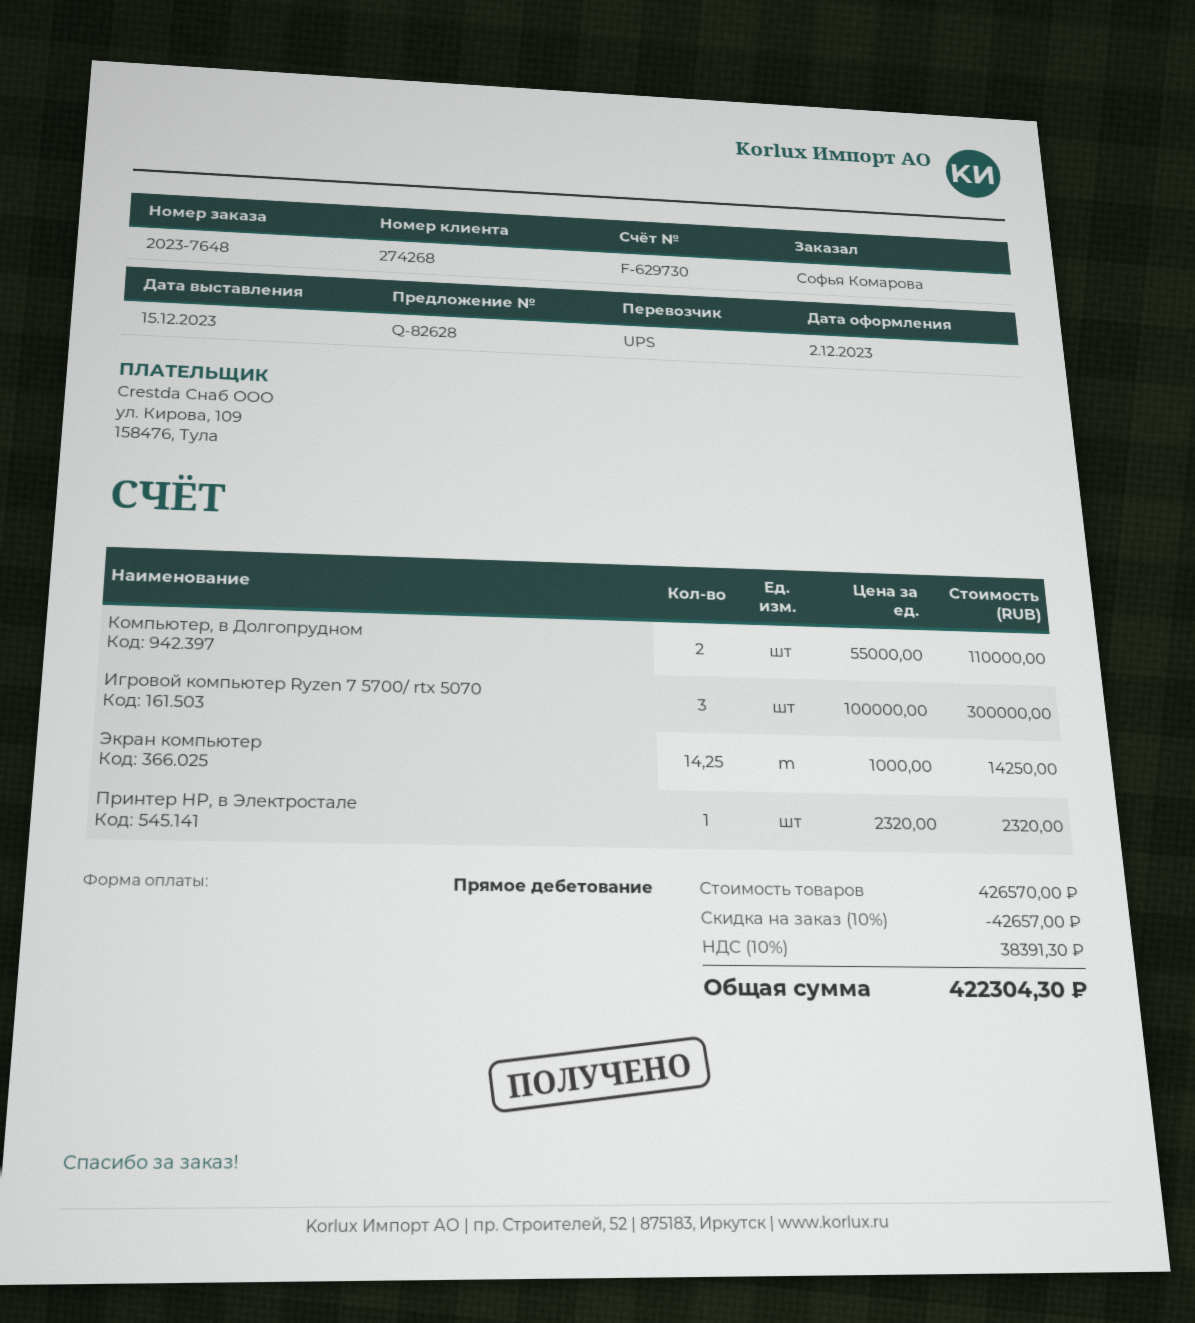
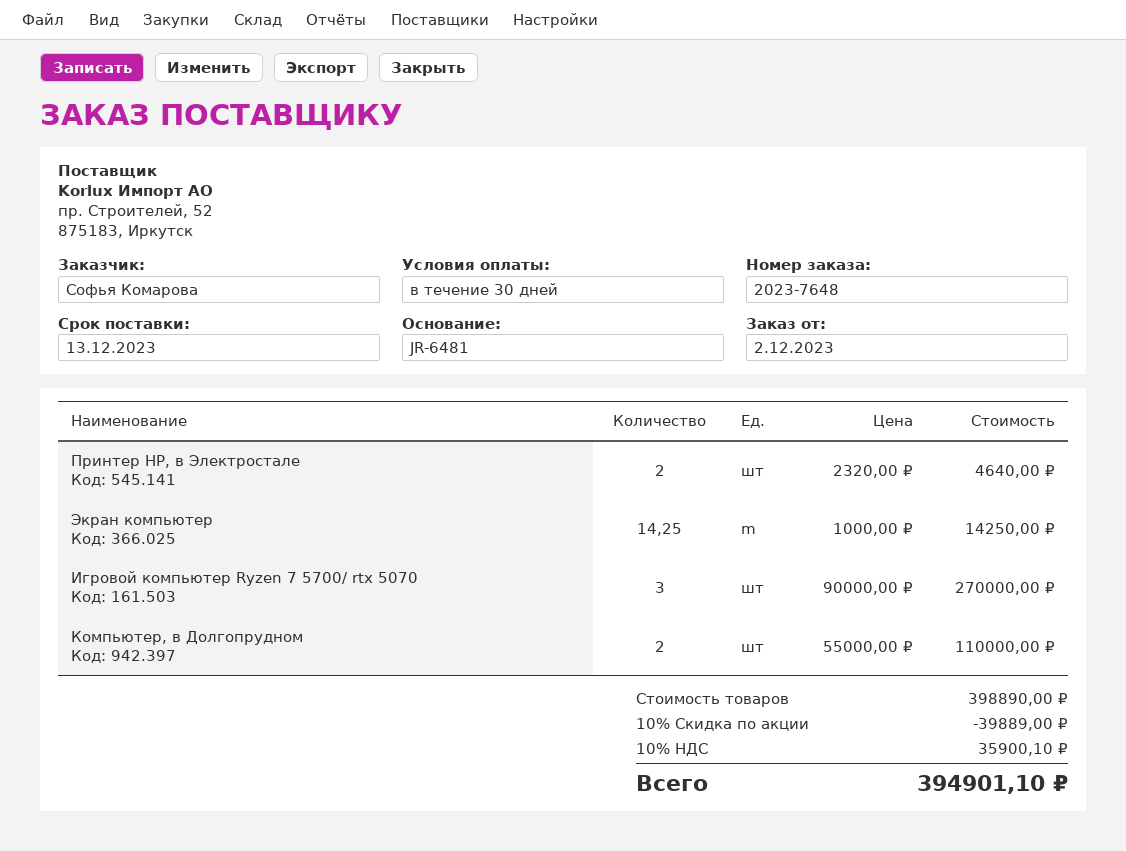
Игровой компьютер Ryzen 7 5700/ rtx 5070: 3 x 100000.00 = 300000.00 -> 3 x 90000.00 = 270000.00
Принтер HP, в Электростале: 1 x 2320.00 = 2320.00 -> 2 x 2320.00 = 4640.00
subtotal: 426570.00 -> 398890.00
discount: 10% = 42657.00 -> 10% = 39889.00
tax: 10% = 38391.30 -> 10% = 35900.10
total: 422304.30 -> 394901.10

